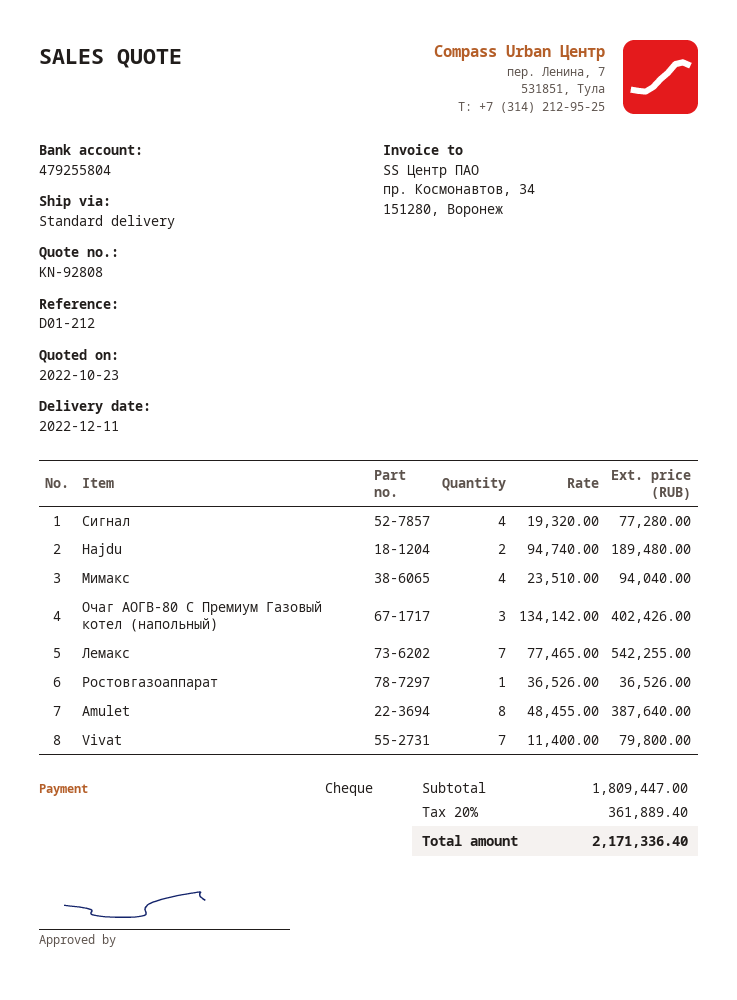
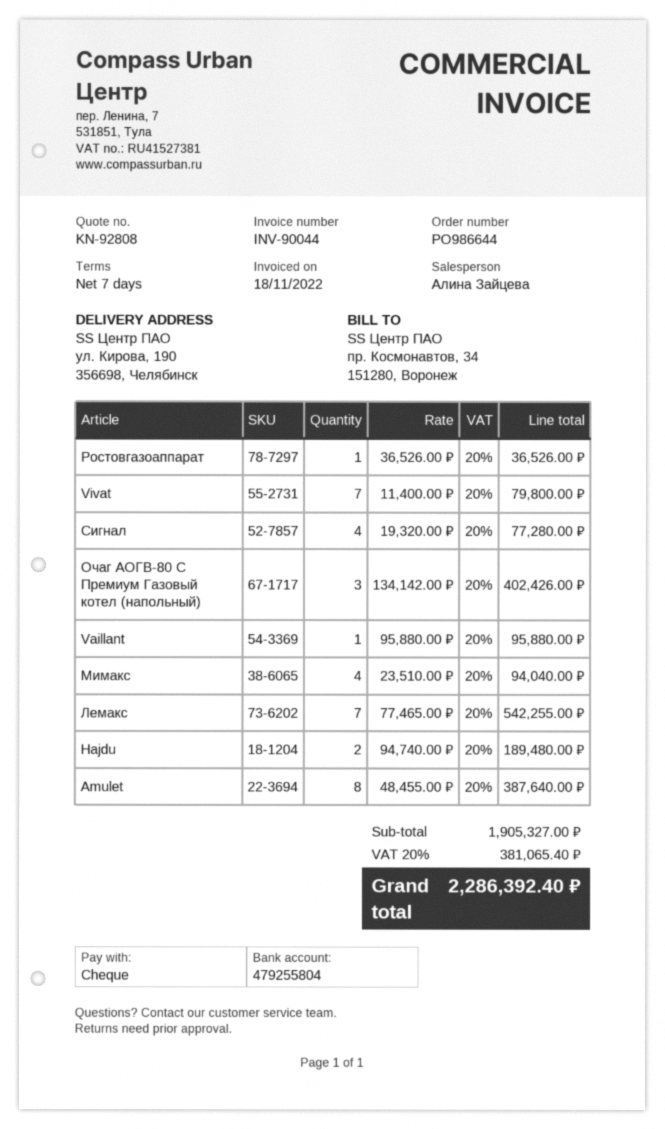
Vaillant: none -> 1 x 95880.00 = 95880.00
subtotal: 1809447.00 -> 1905327.00
tax: 20% = 361889.40 -> 20% = 381065.40
total: 2171336.40 -> 2286392.40

